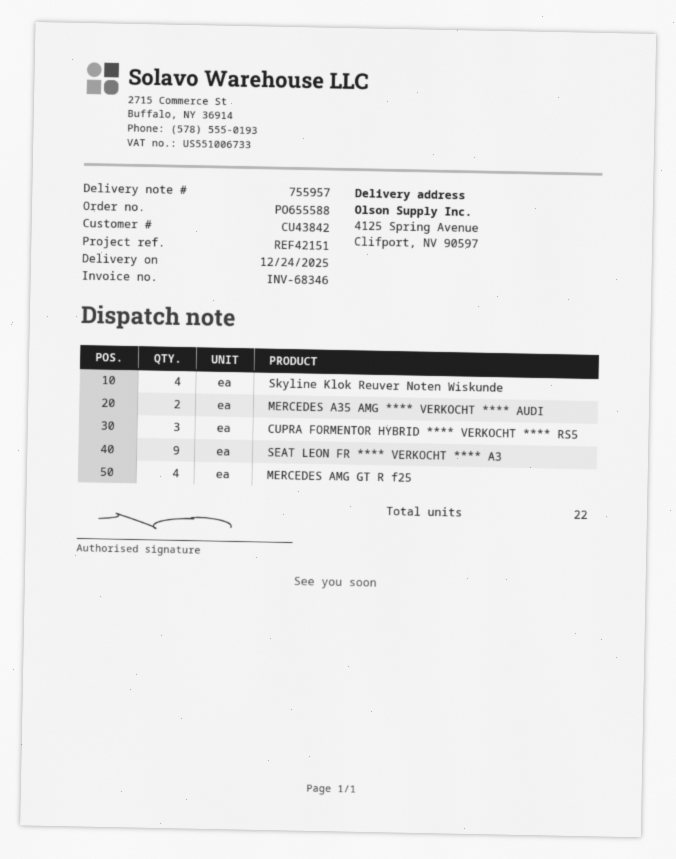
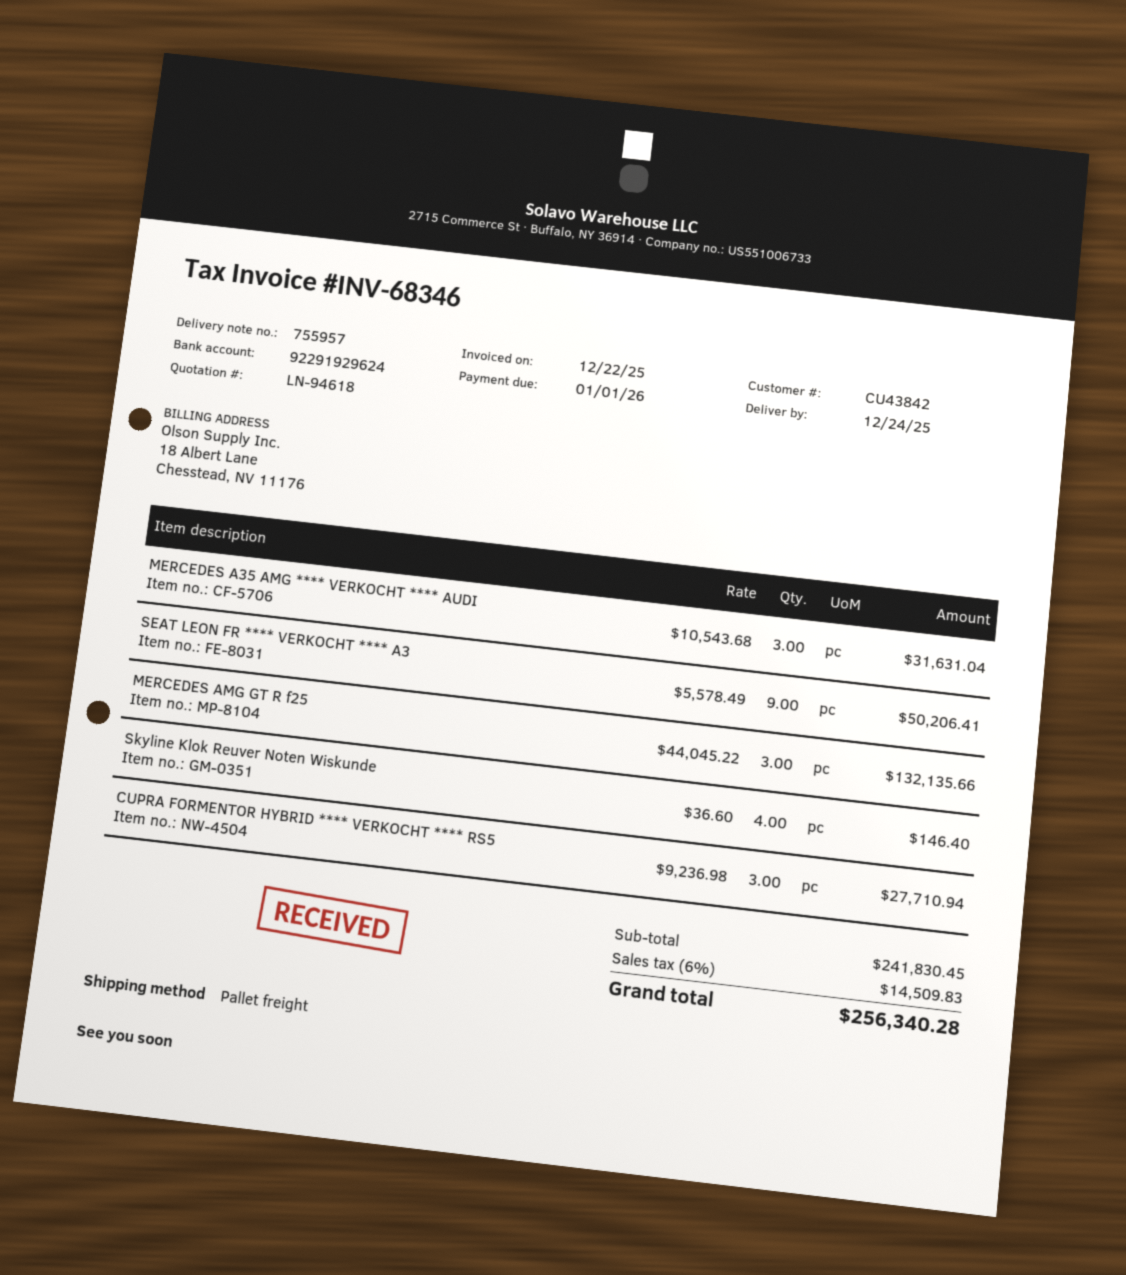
MERCEDES A35 AMG **** VERKOCHT **** AUDI: 2 -> 3
MERCEDES AMG GT R f25: 4 -> 3

